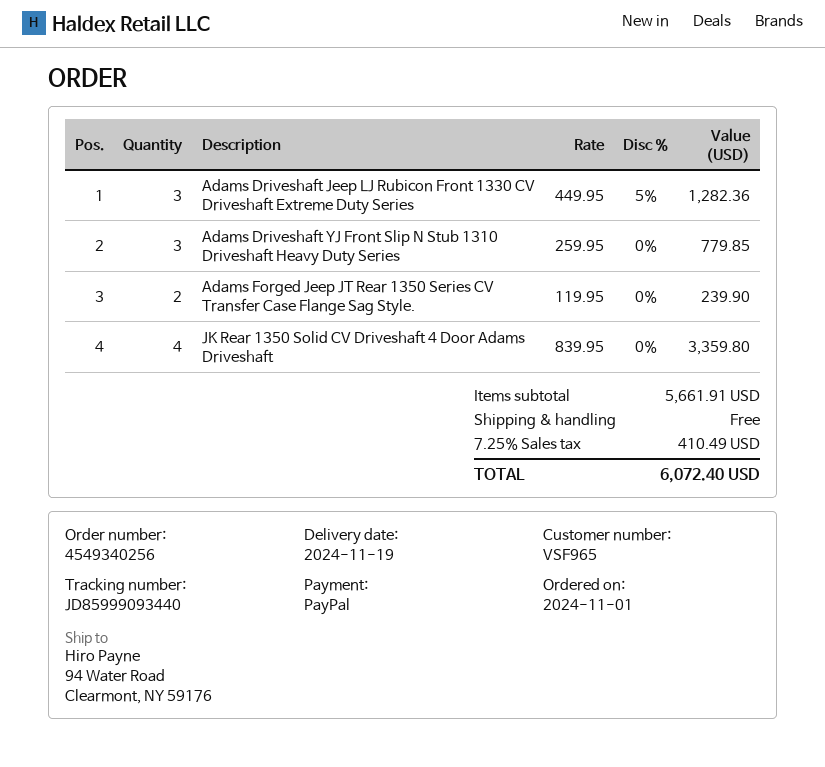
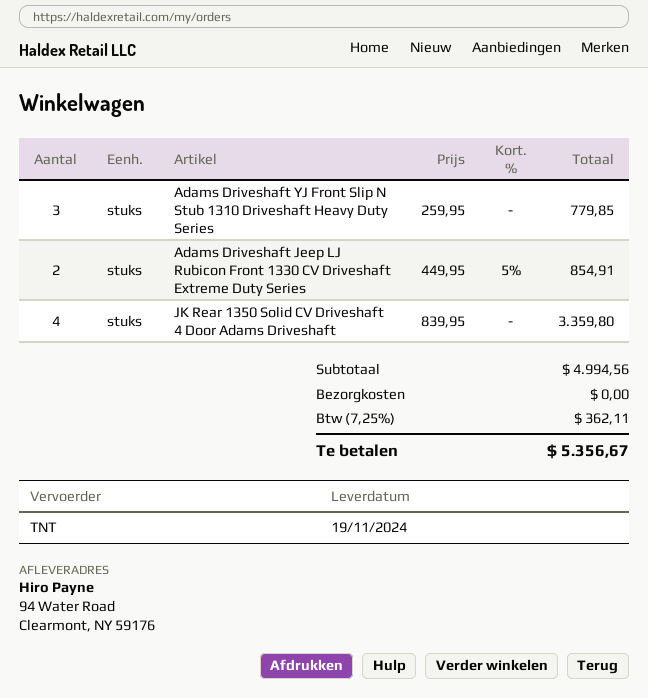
Adams Driveshaft Jeep LJ Rubicon Front 1330 CV Driveshaft Extreme Duty Series: 3 x 449.95 - 5% = 1282.36 -> 2 x 449.95 - 5% = 854.91
Adams Forged Jeep JT Rear 1350 Series CV Transfer Case Flange Sag Style.: 2 x 119.95 = 239.90 -> none
subtotal: 5661.91 -> 4994.56
tax: 7.25% = 410.49 -> 7.25% = 362.11
total: 6072.40 -> 5356.67

